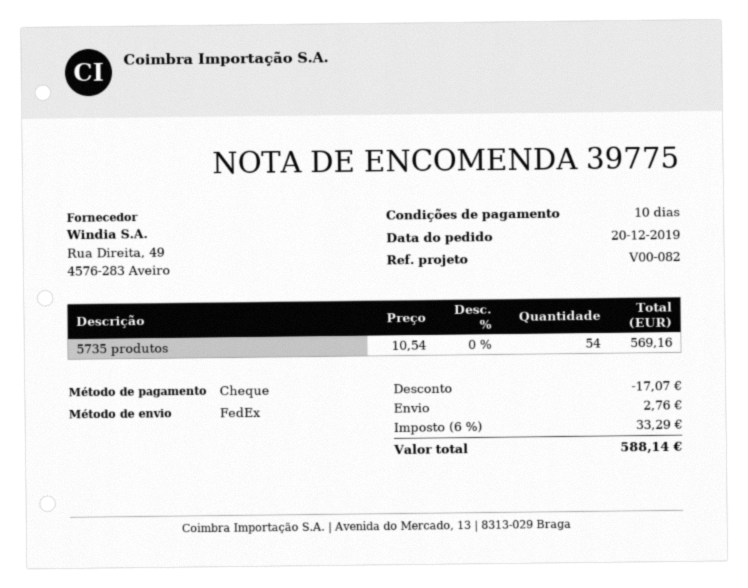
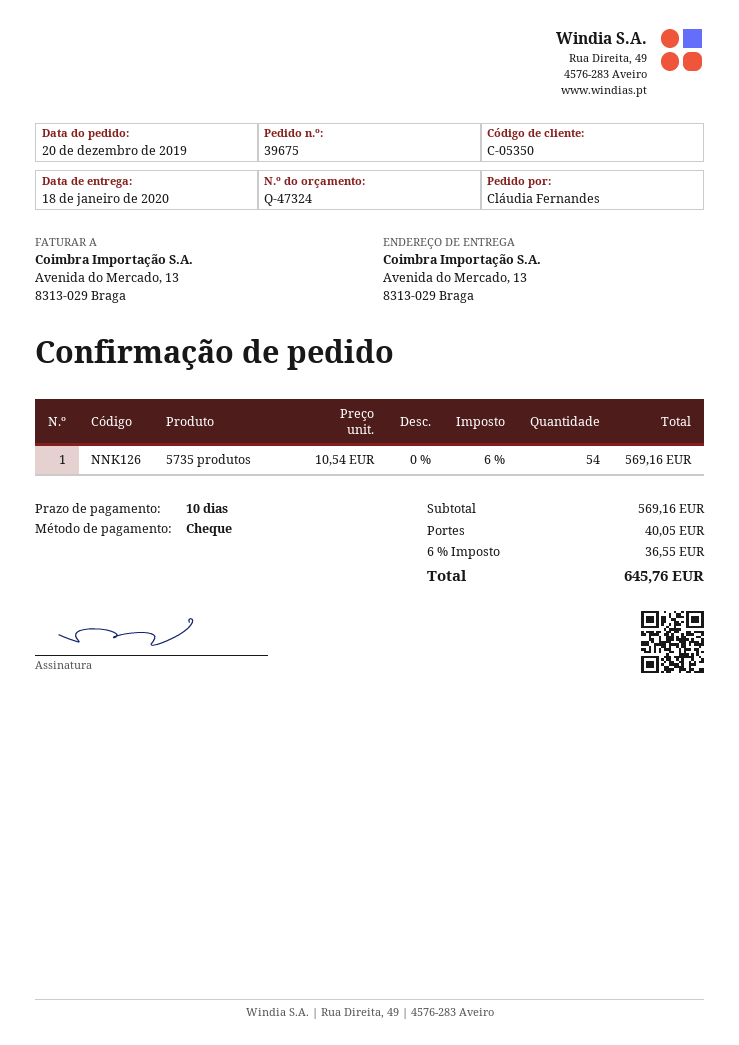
order number: 39775 -> 39675
discount: 17.07 -> none
shipping: 2.76 -> 40.05
tax: 6% = 33.29 -> 6% = 36.55
total: 588.14 -> 645.76

